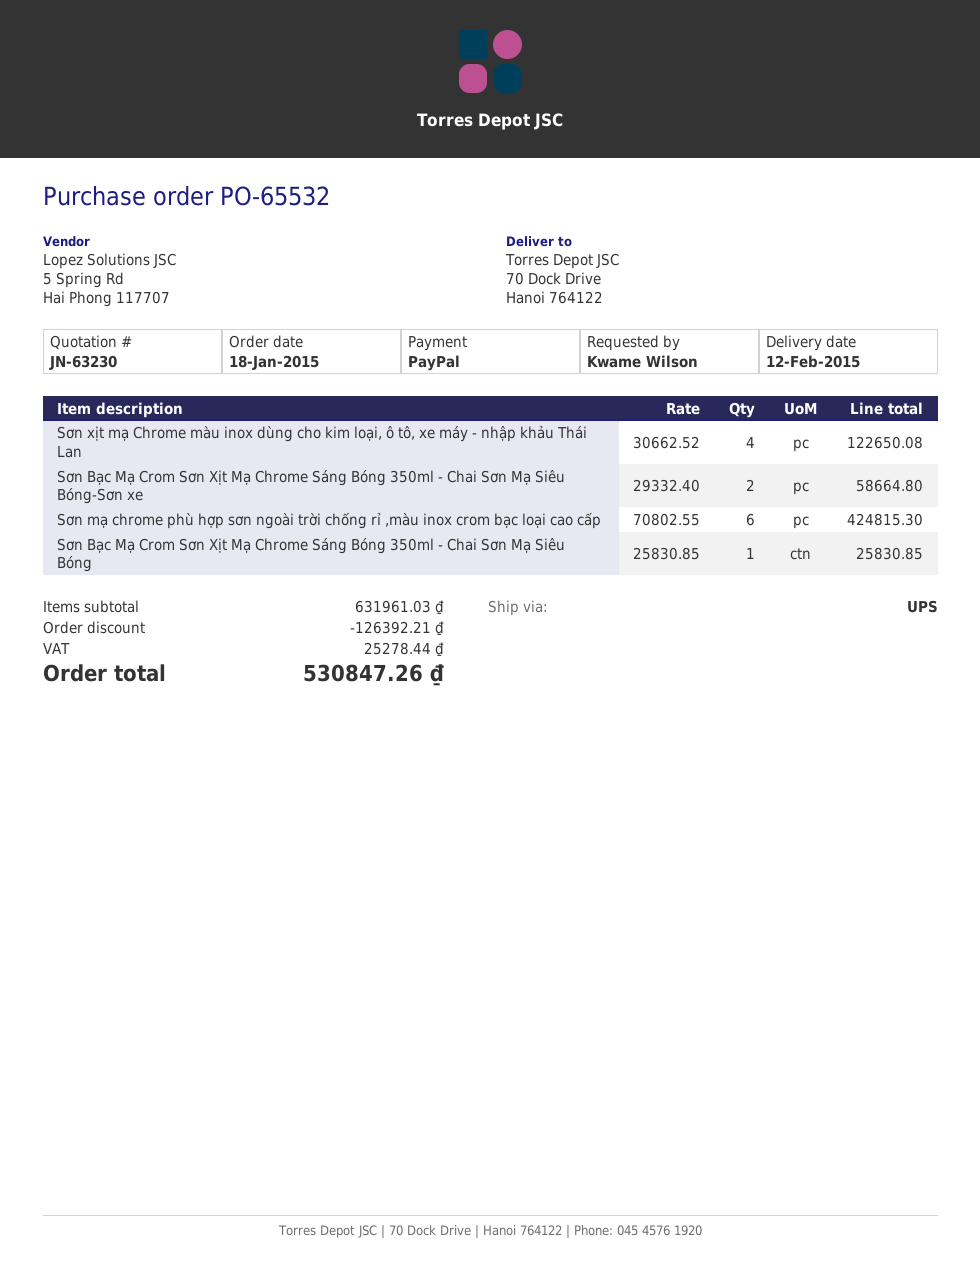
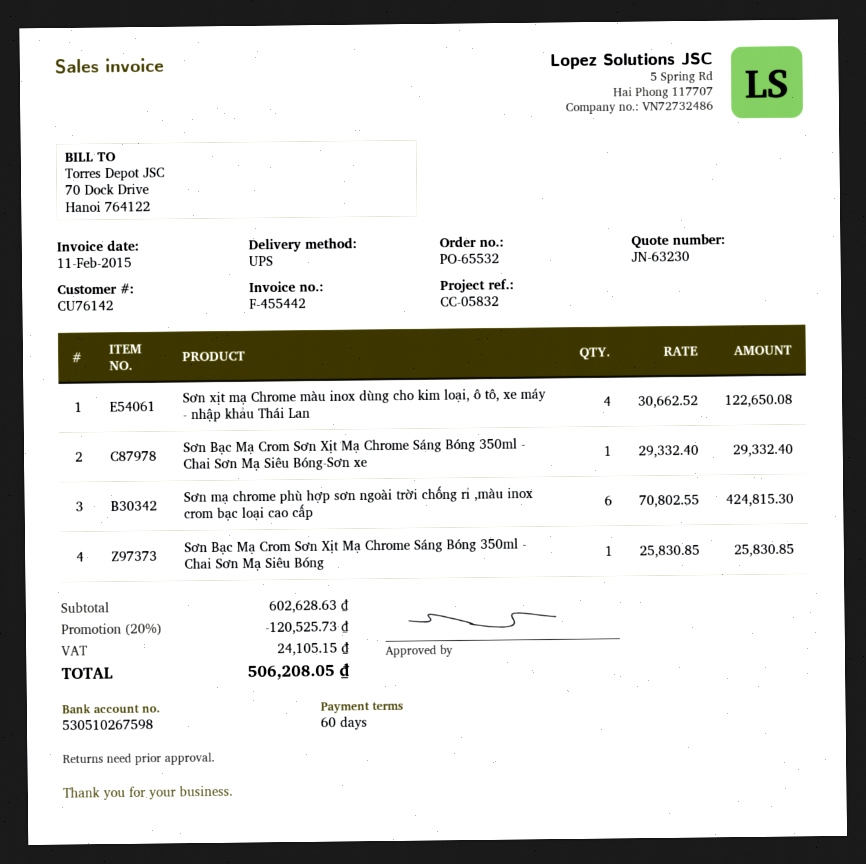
Sơn Bạc Mạ Crom Sơn Xịt Mạ Chrome Sáng Bóng 350ml - Chai Sơn Mạ Siêu Bóng-Sơn xe: 2 x 29332.40 = 58664.80 -> 1 x 29332.40 = 29332.40
subtotal: 631961.03 -> 602628.63
discount: 126392.21 -> 120525.73
tax: 25278.44 -> 24105.15
total: 530847.26 -> 506208.05

